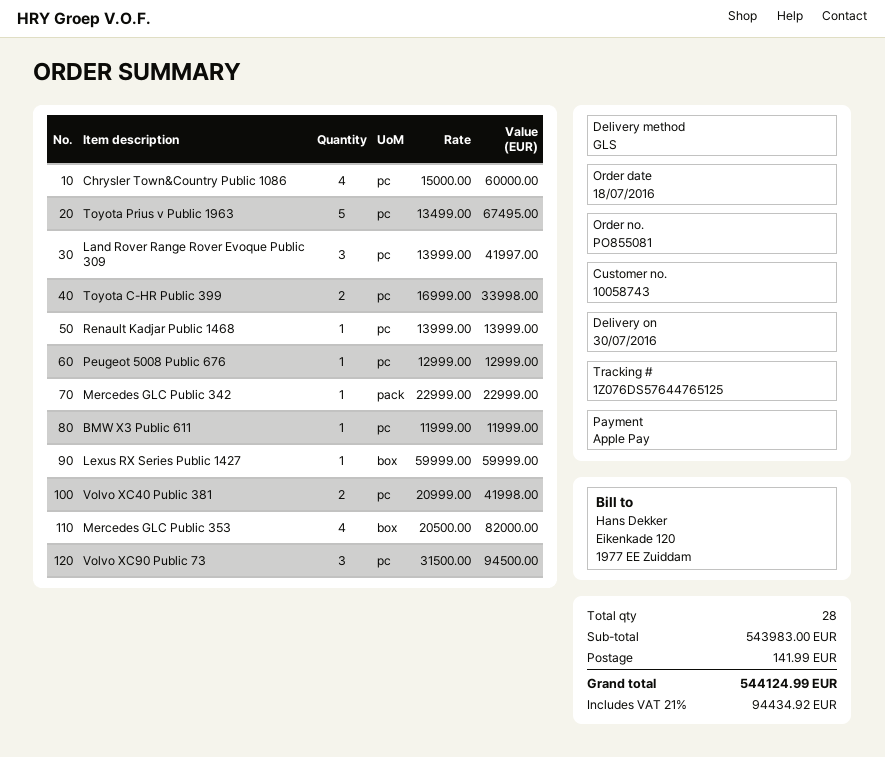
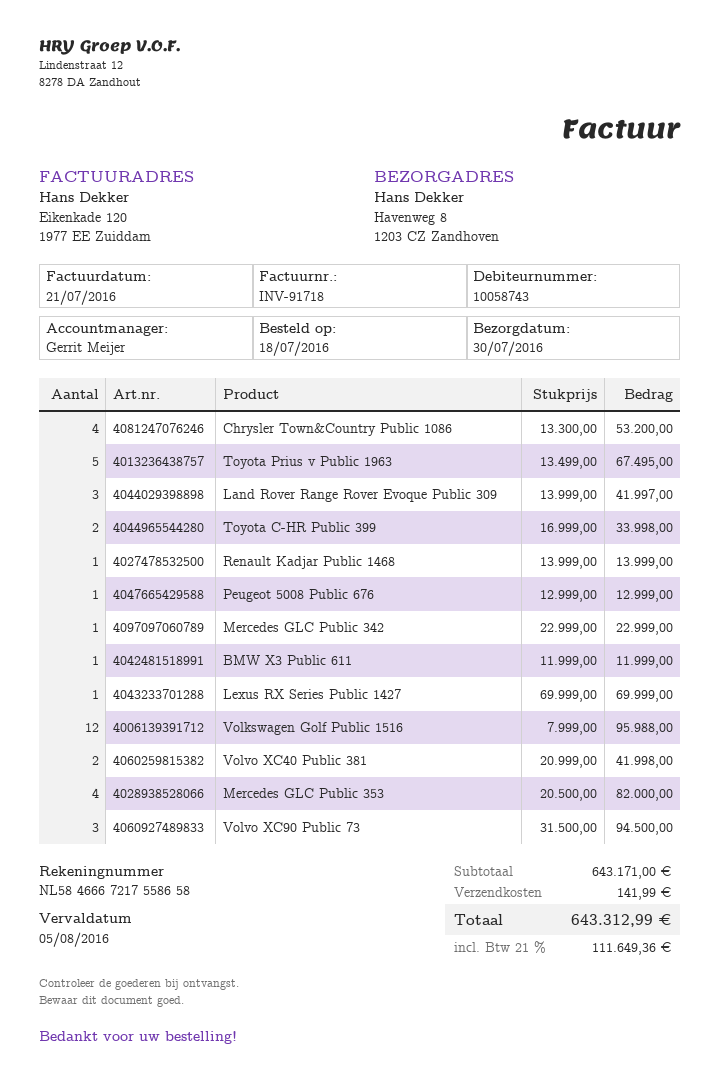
Chrysler Town&Country Public 1086: 4 x 15000.00 = 60000.00 -> 4 x 13300.00 = 53200.00
Lexus RX Series Public 1427: 1 x 59999.00 = 59999.00 -> 1 x 69999.00 = 69999.00
Volkswagen Golf Public 1516: none -> 12 x 7999.00 = 95988.00
subtotal: 543983.00 -> 643171.00
tax: 21% = 94434.92 -> 21% = 111649.36
total: 544124.99 -> 643312.99

